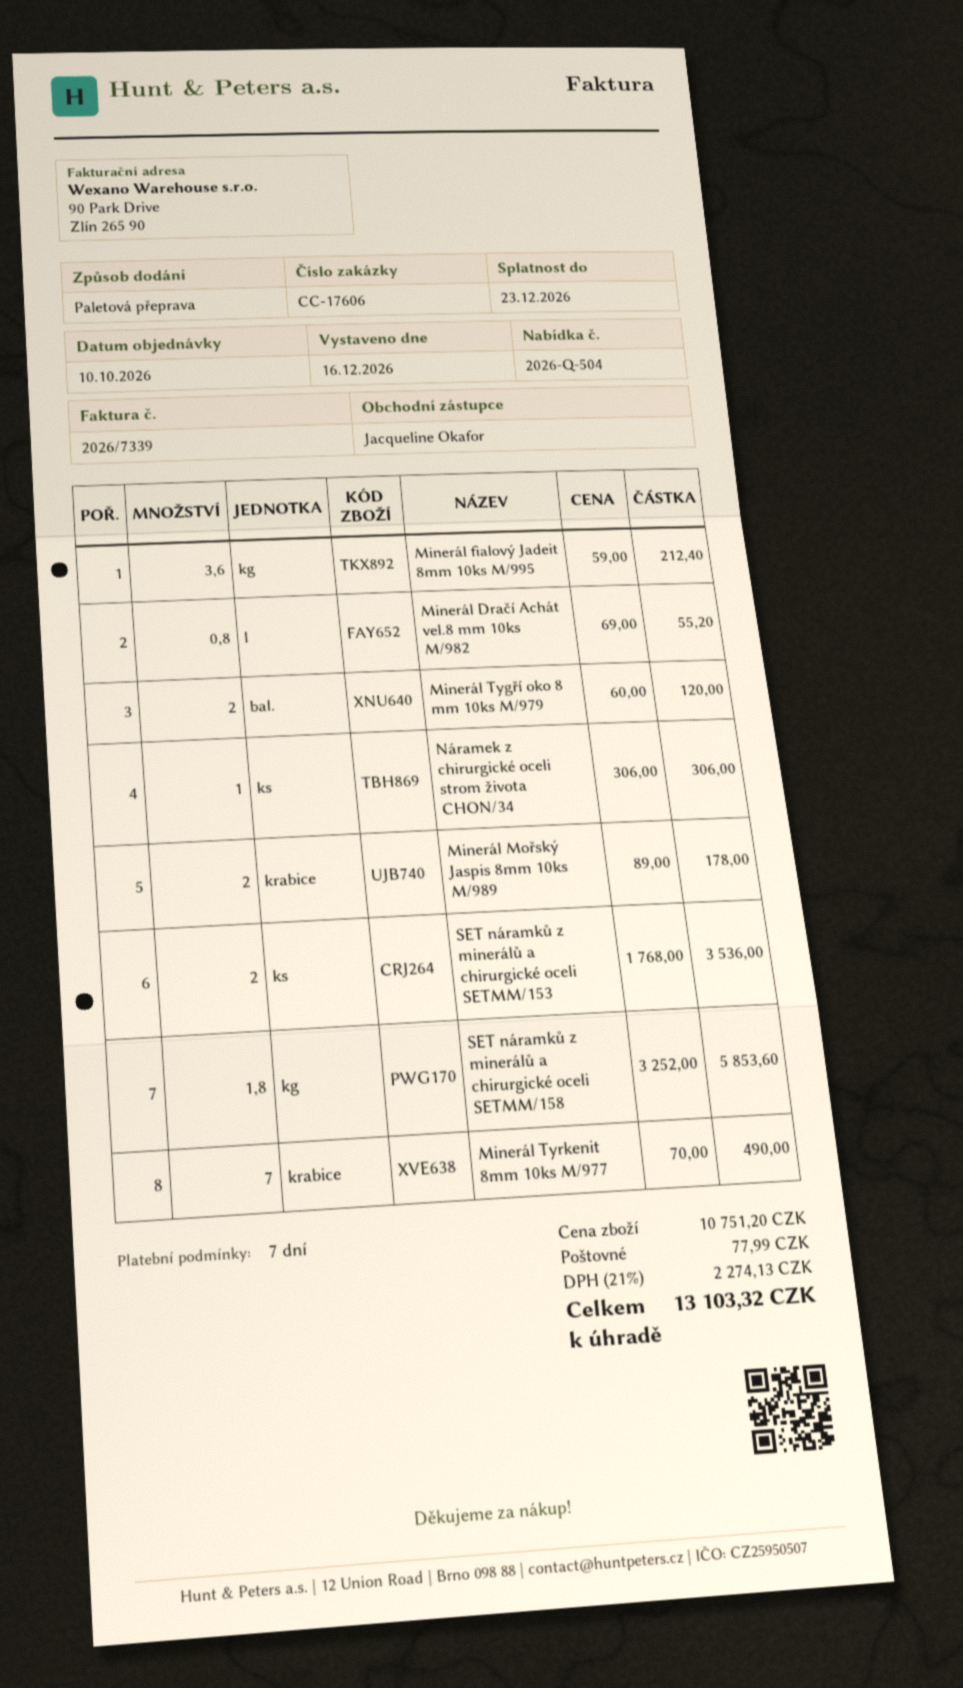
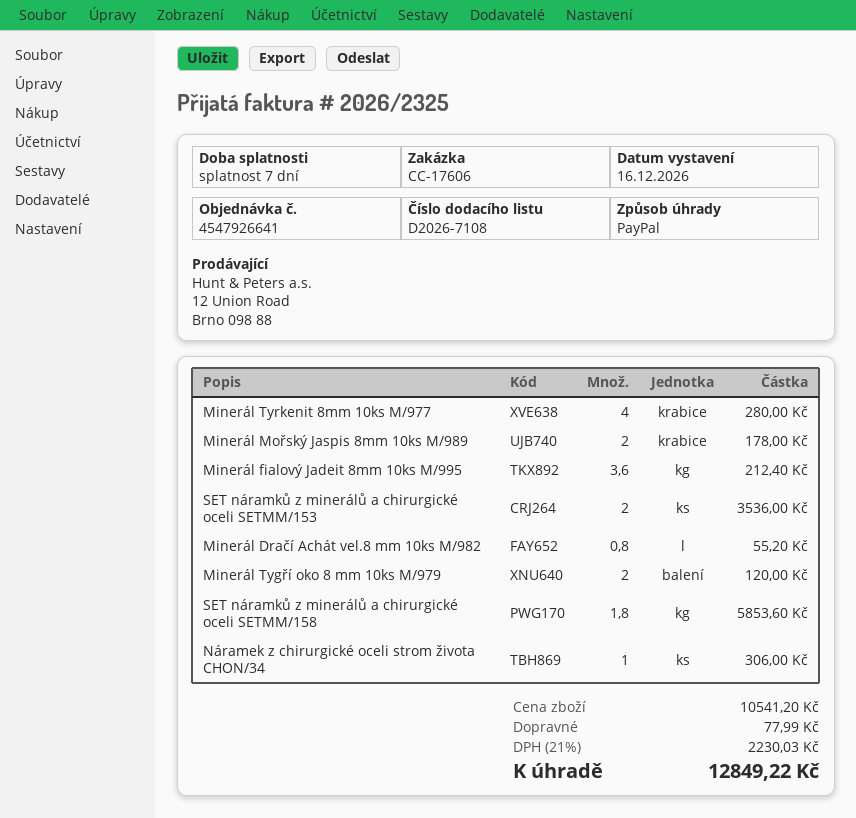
invoice number: 2026/7339 -> 2026/2325
Minerál Tyrkenit 8mm 10ks M/977: 7 for 490.00 -> 4 for 280.00
subtotal: 10751.20 -> 10541.20
tax: 21% = 2274.13 -> 21% = 2230.03
total: 13103.32 -> 12849.22

